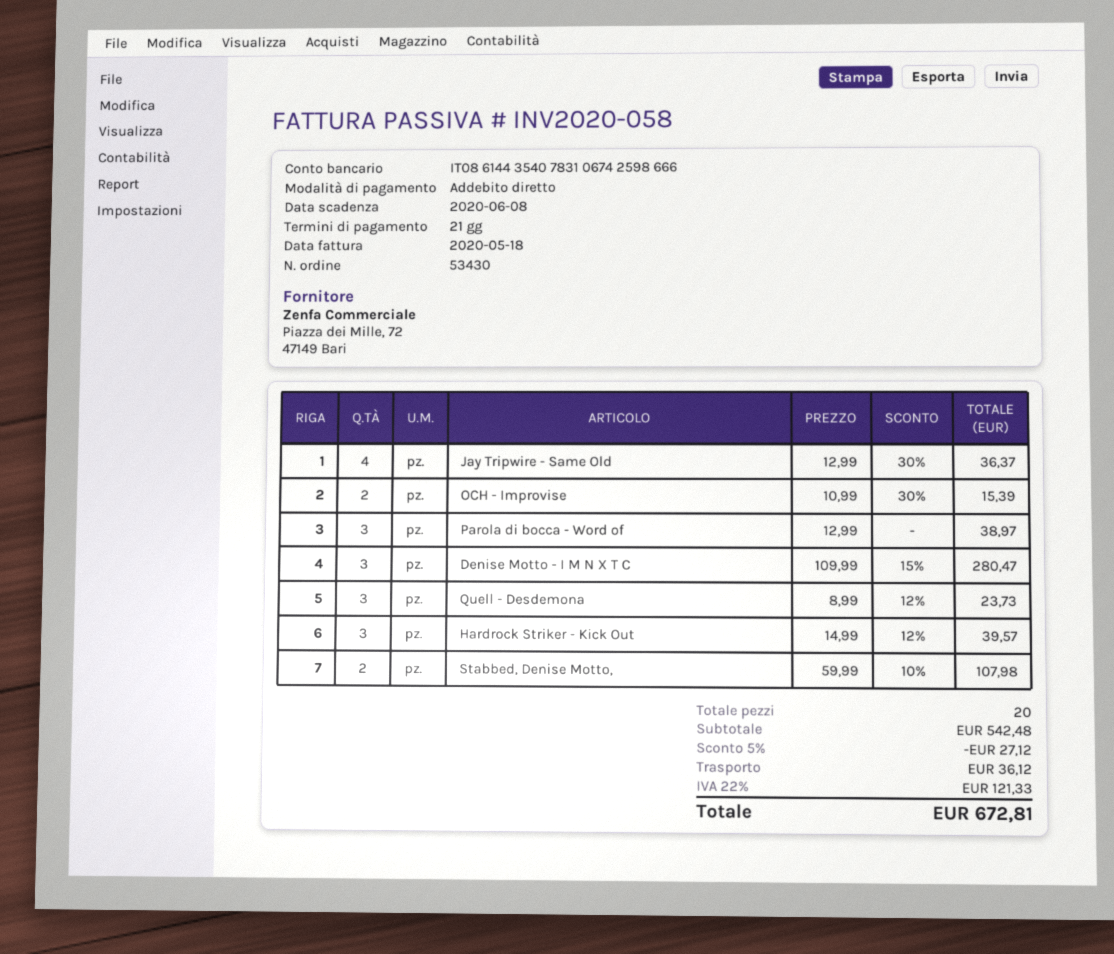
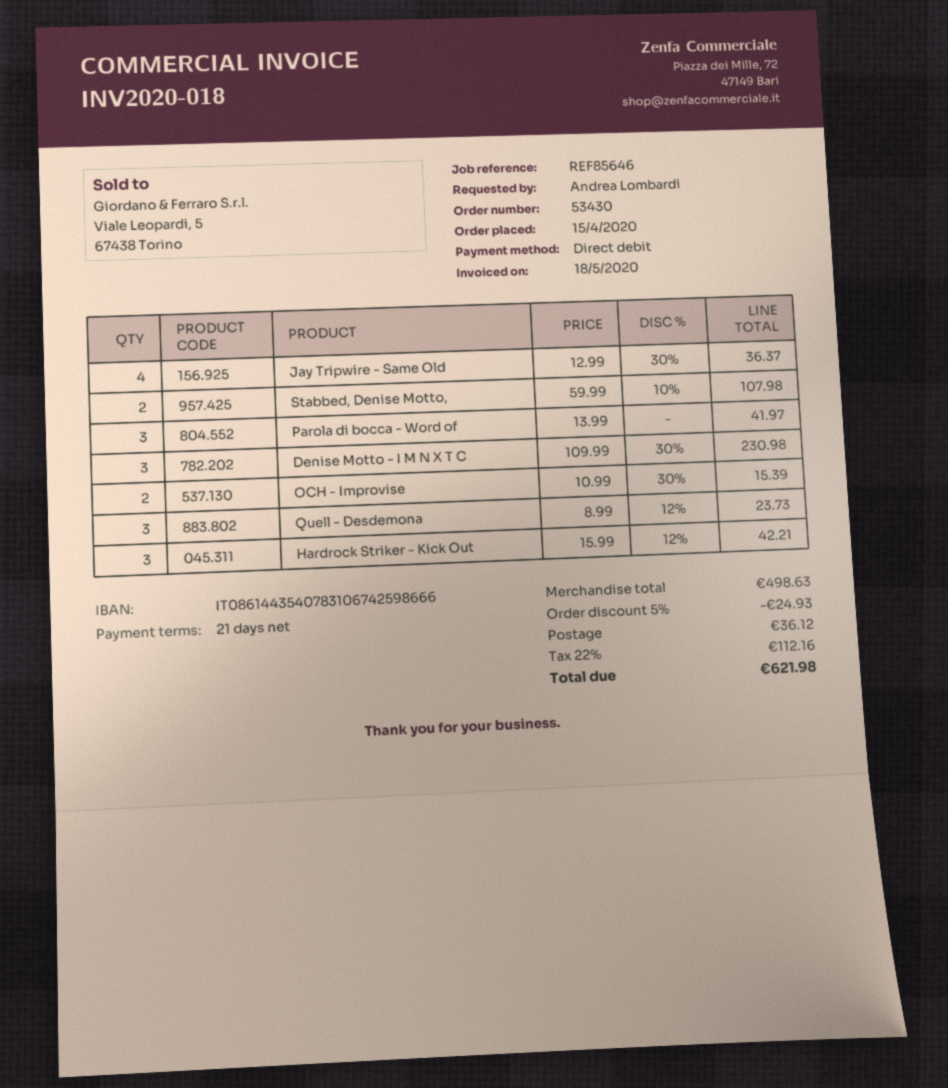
invoice number: INV2020-058 -> INV2020-018
Parola di bocca - Word of: 3 x 12.99 = 38.97 -> 3 x 13.99 = 41.97
Denise Motto - I M N X T C: 3 x 109.99 - 15% = 280.47 -> 3 x 109.99 - 30% = 230.98
Hardrock Striker - Kick Out: 3 x 14.99 - 12% = 39.57 -> 3 x 15.99 - 12% = 42.21
subtotal: 542.48 -> 498.63
discount: 5% = 27.12 -> 5% = 24.93
tax: 22% = 121.33 -> 22% = 112.16
total: 672.81 -> 621.98

